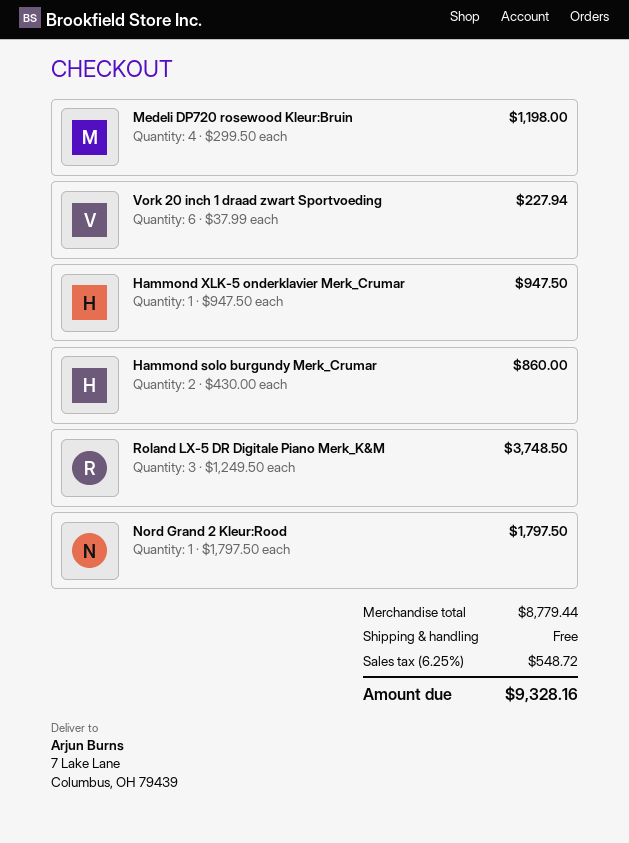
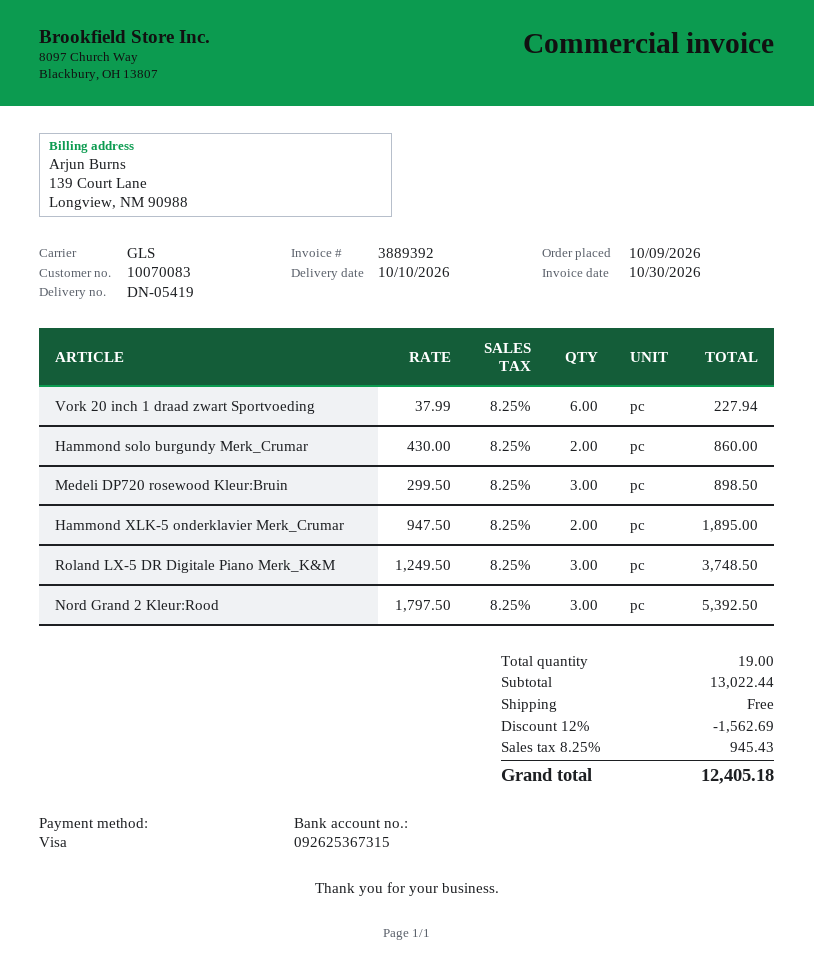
Medeli DP720 rosewood Kleur:Bruin: 4 x 299.50 = 1198.00 -> 3 x 299.50 = 898.50
Hammond XLK-5 onderklavier Merk_Crumar: 1 x 947.50 = 947.50 -> 2 x 947.50 = 1895.00
Nord Grand 2 Kleur:Rood: 1 x 1797.50 = 1797.50 -> 3 x 1797.50 = 5392.50
subtotal: 8779.44 -> 13022.44
discount: none -> 12% = 1562.69
tax: 6.25% = 548.72 -> 8.25% = 945.43
total: 9328.16 -> 12405.18

